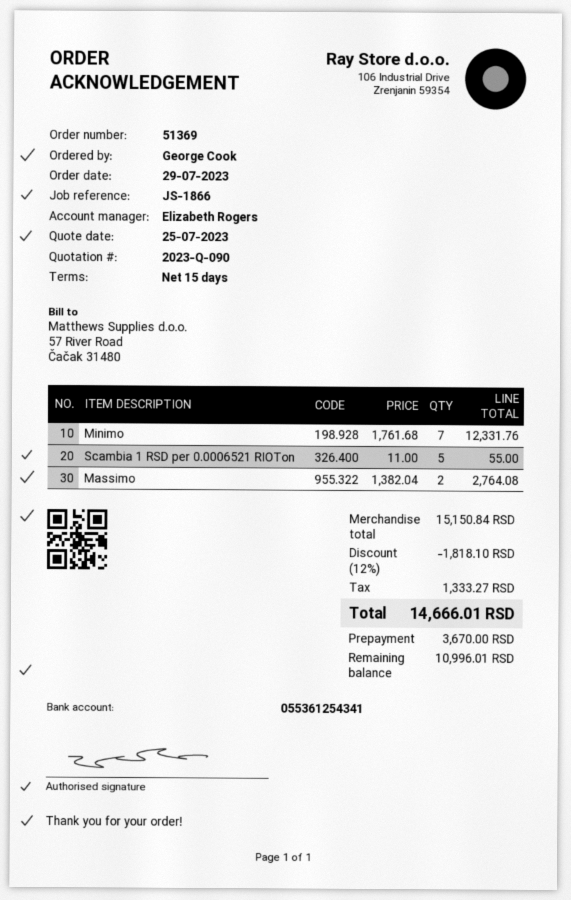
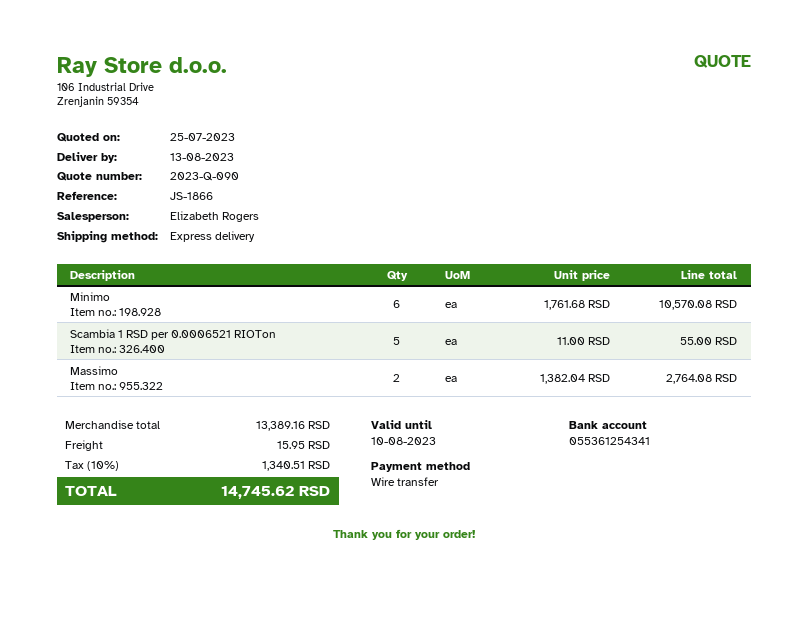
Minimo: 7 x 1761.68 = 12331.76 -> 6 x 1761.68 = 10570.08
subtotal: 15150.84 -> 13389.16
discount: 12% = 1818.10 -> none
shipping: none -> 15.95
tax: 1333.27 -> 1340.51
total: 14666.01 -> 14745.62

